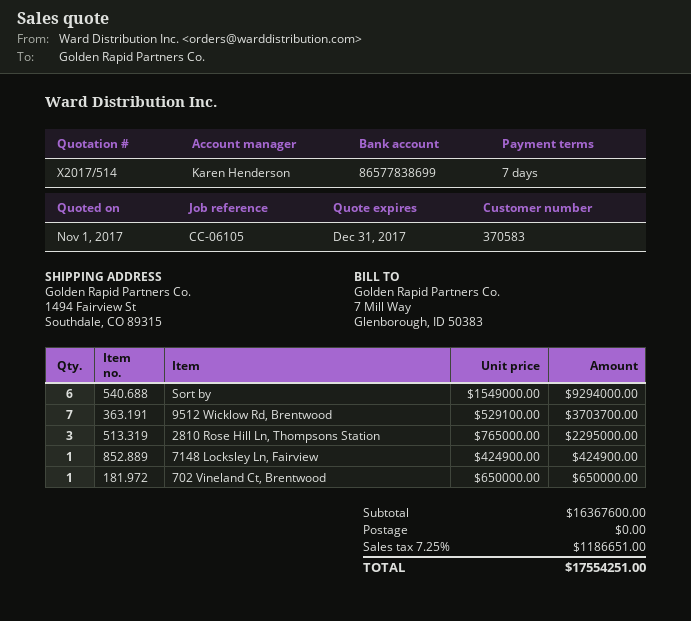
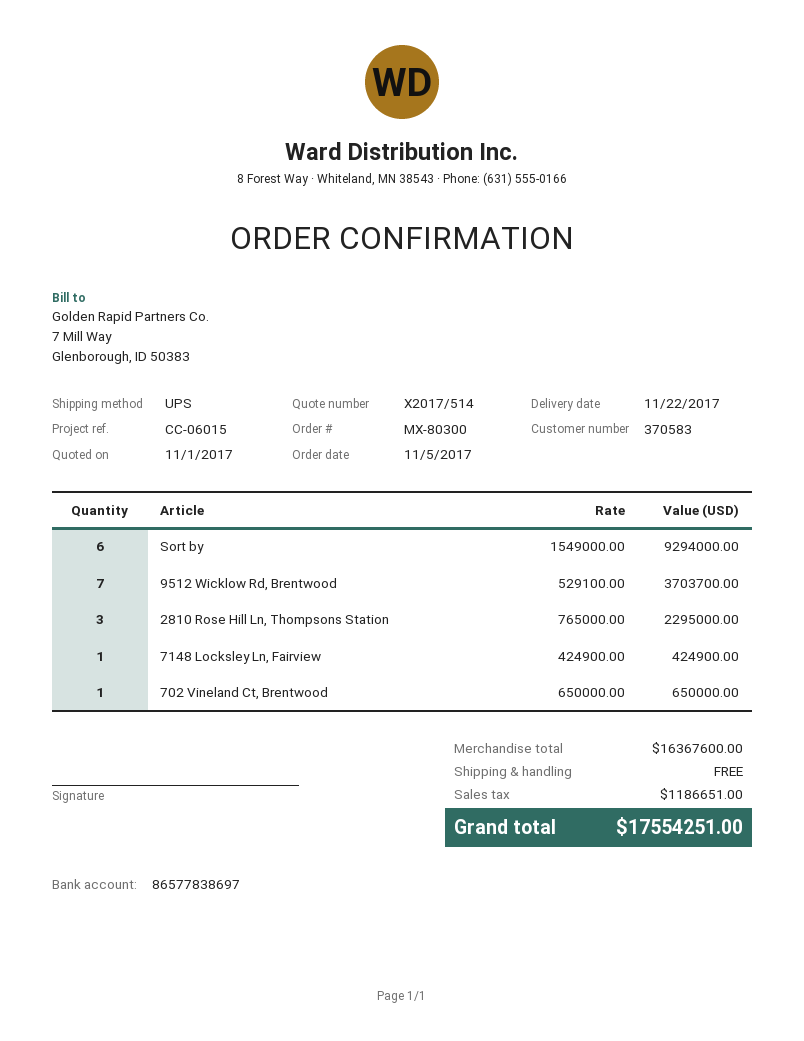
reference: CC-06105 -> CC-06015
bank account: 86577838699 -> 86577838697

